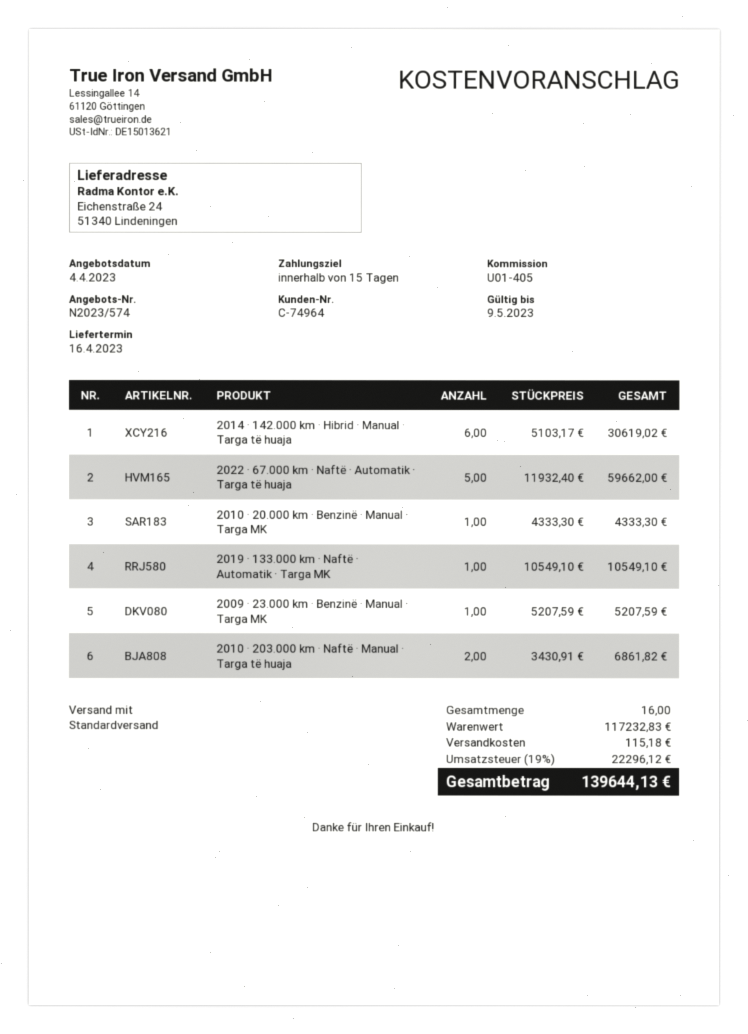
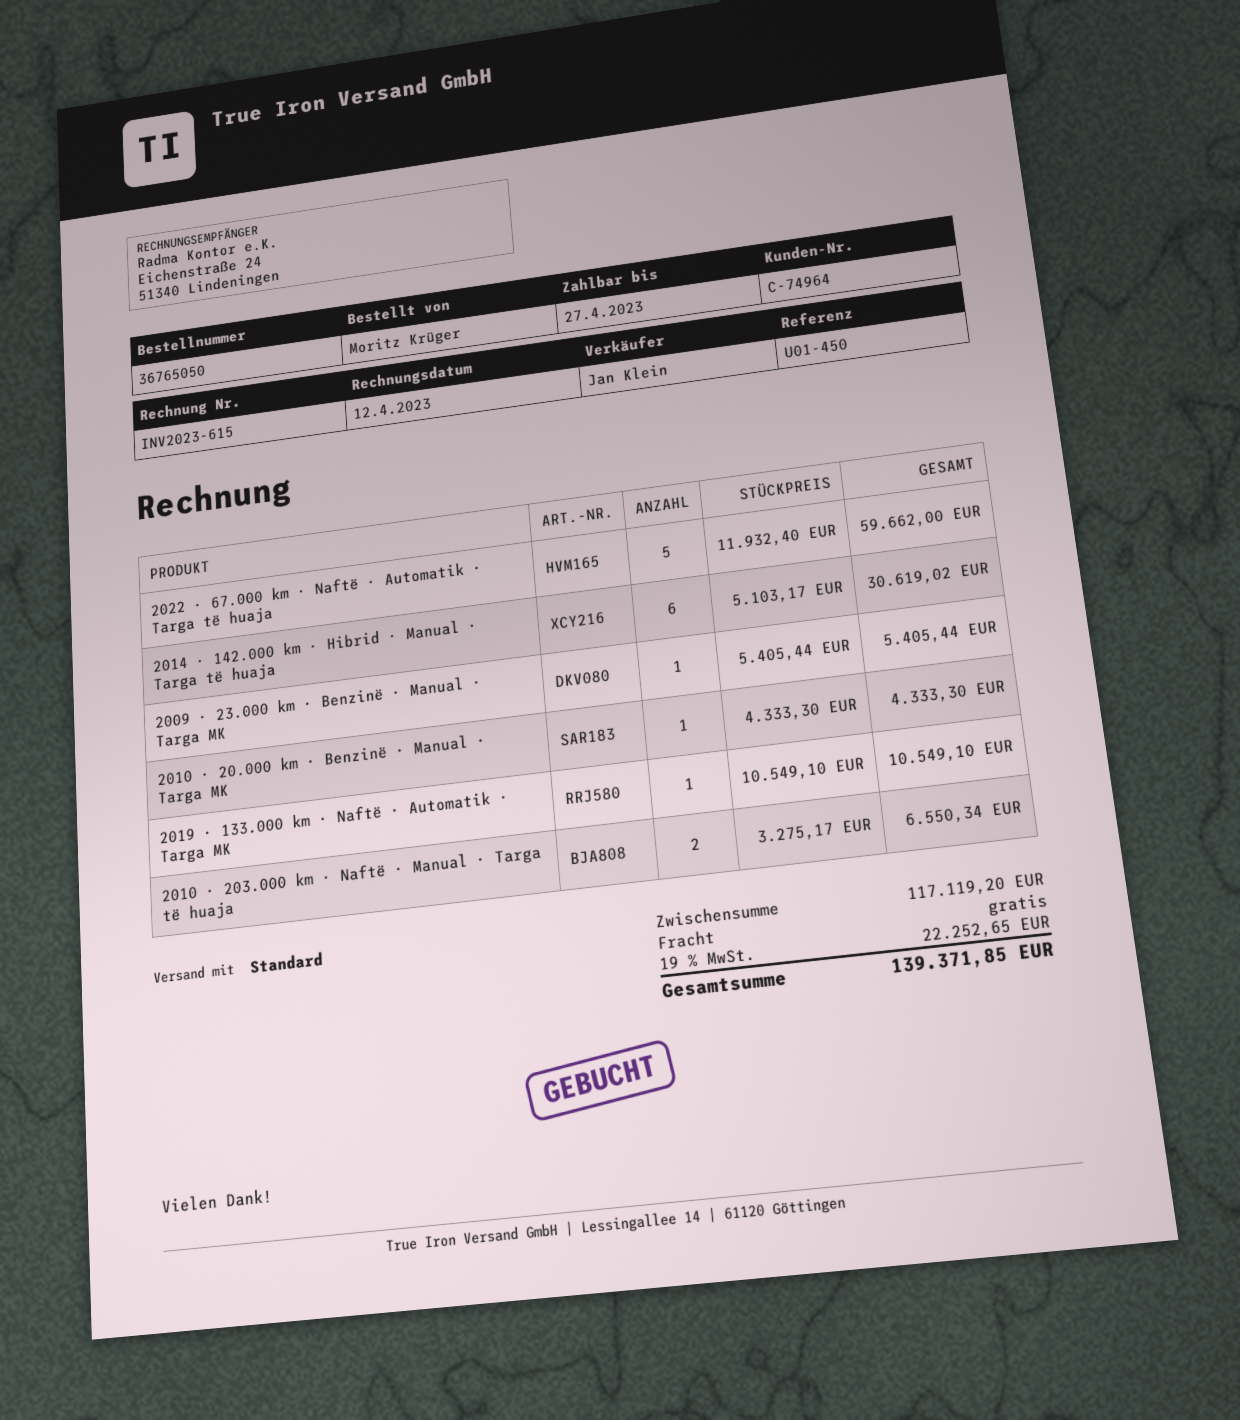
reference: U01-405 -> U01-450
2009 · 23.000 km · Benzinë · Manual · Targa MK: 1 x 5207.59 = 5207.59 -> 1 x 5405.44 = 5405.44
2010 · 203.000 km · Naftë · Manual · Targa të huaja: 2 x 3430.91 = 6861.82 -> 2 x 3275.17 = 6550.34
subtotal: 117232.83 -> 117119.20
shipping: 115.18 -> 0.00
tax: 19% = 22296.12 -> 19% = 22252.65
total: 139644.13 -> 139371.85

